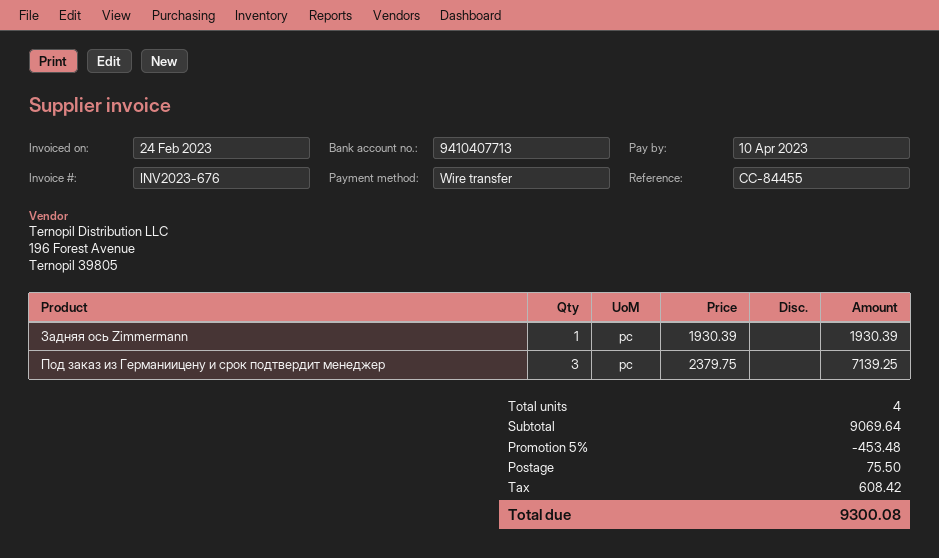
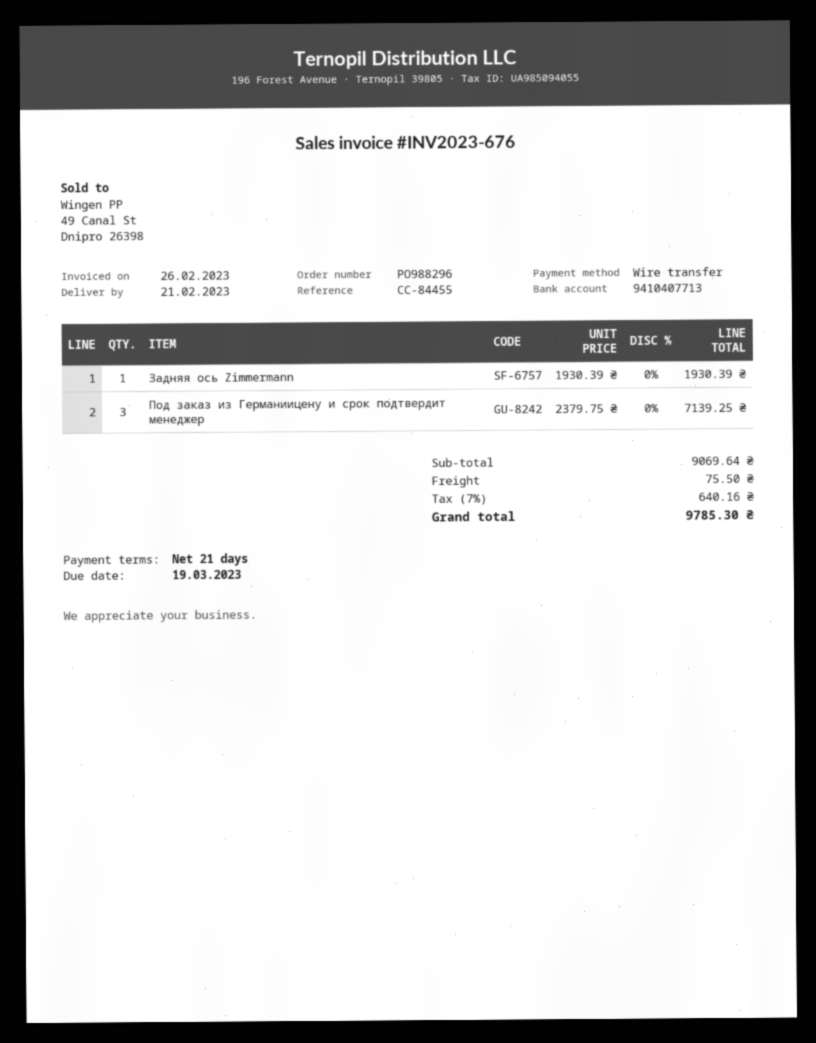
invoice date: 2023-02-24 -> 2023-02-26
due date: 2023-04-10 -> 2023-03-19
discount: 5% = 453.48 -> none
tax: 608.42 -> 640.16
total: 9300.08 -> 9785.30

